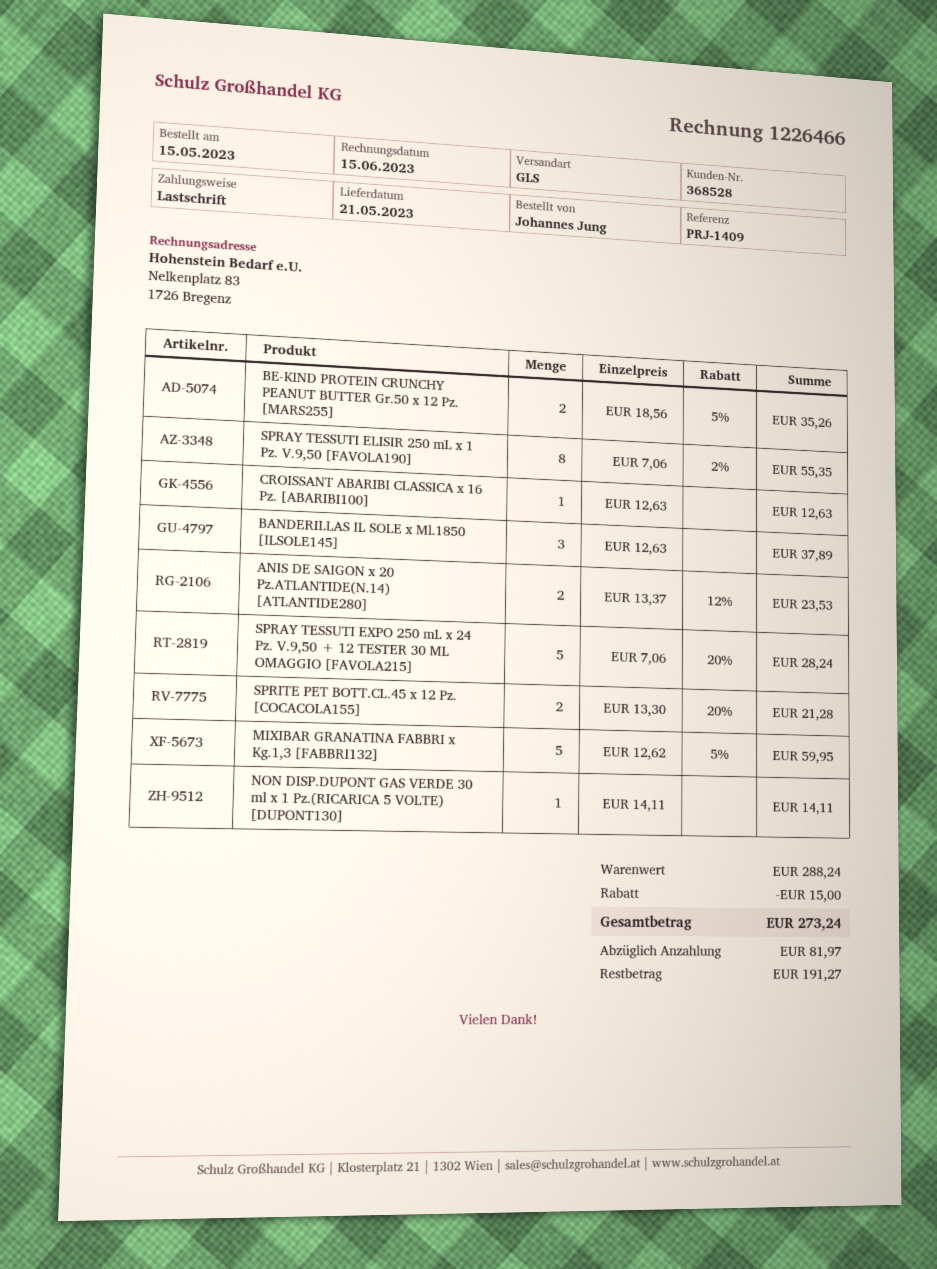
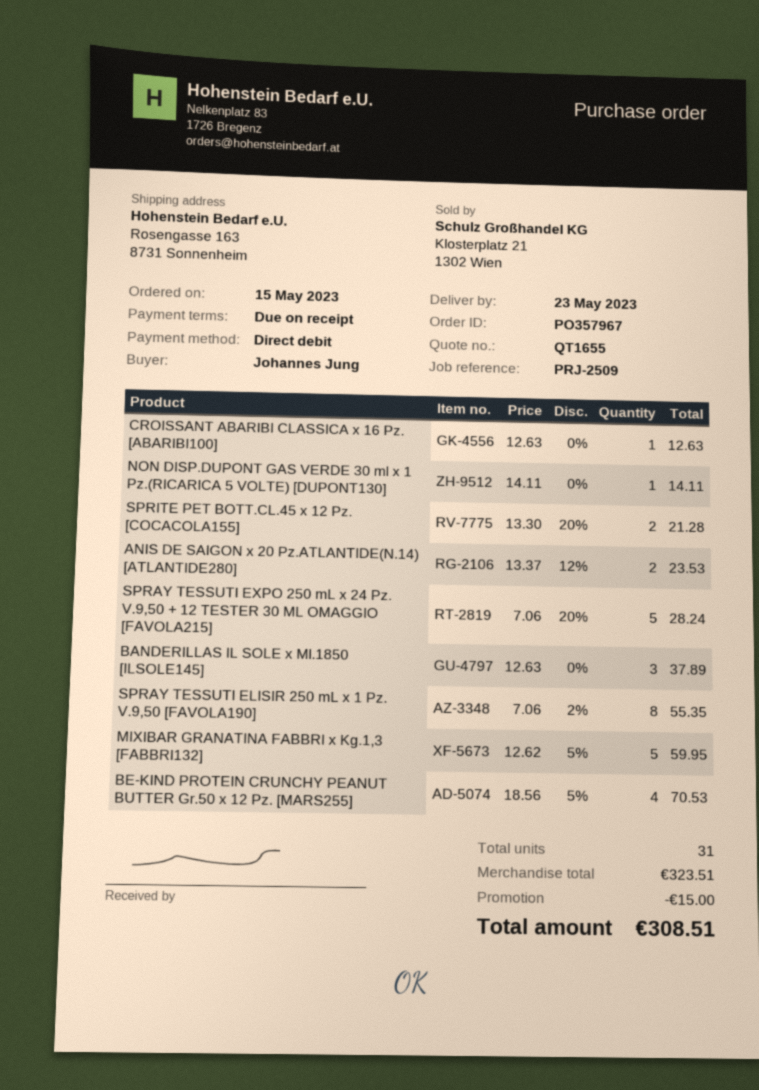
delivery date: 2023-05-21 -> 2023-05-23
reference: PRJ-1409 -> PRJ-2509
BE-KIND PROTEIN CRUNCHY PEANUT BUTTER Gr.50 x 12 Pz. [MARS255]: 2 x 18.56 - 5% = 35.26 -> 4 x 18.56 - 5% = 70.53
subtotal: 288.24 -> 323.51
total: 273.24 -> 308.51

